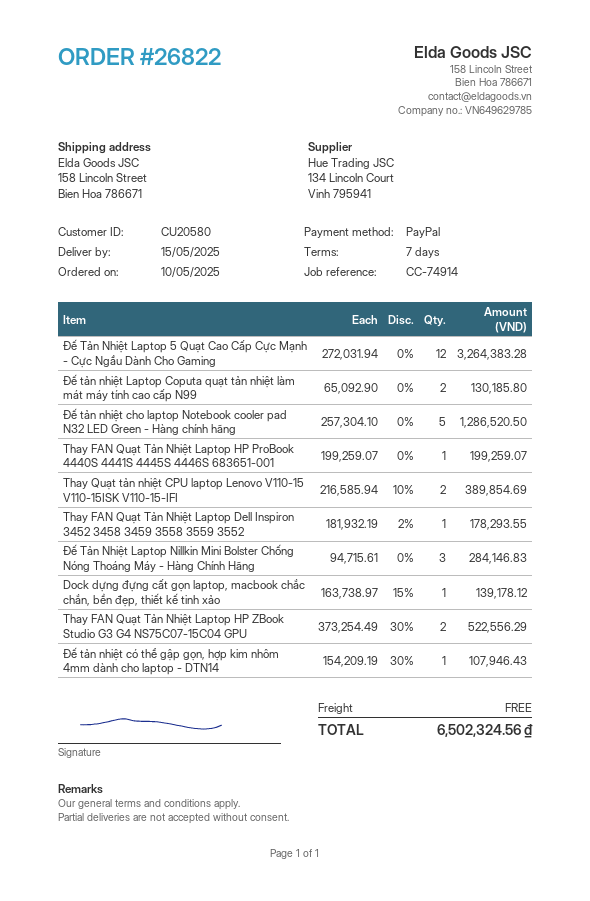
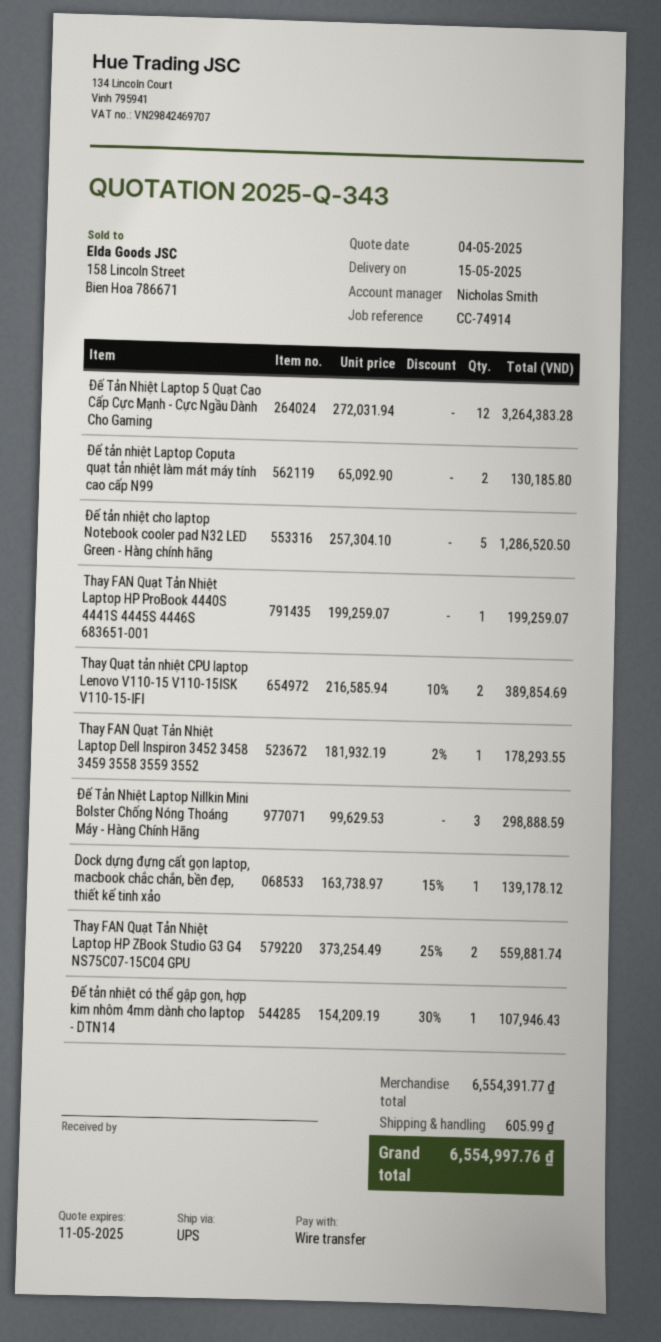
payment method: PayPal -> bank transfer
Đế Tản Nhiệt Laptop Nillkin Mini Bolster Chống Nóng Thoáng Máy - Hàng Chính Hãng: 3 x 94715.61 = 284146.83 -> 3 x 99629.53 = 298888.59
Thay FAN Quạt Tản Nhiệt Laptop HP ZBook Studio G3 G4 NS75C07-15C04 GPU: 2 x 373254.49 - 30% = 522556.29 -> 2 x 373254.49 - 25% = 559881.74
shipping: 0.00 -> 605.99
total: 6502324.56 -> 6554997.76

